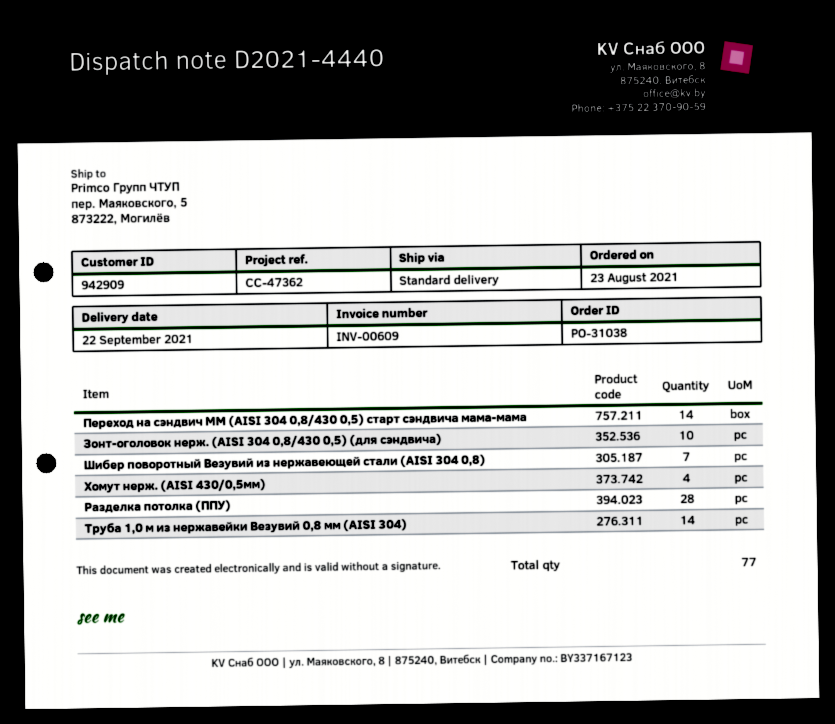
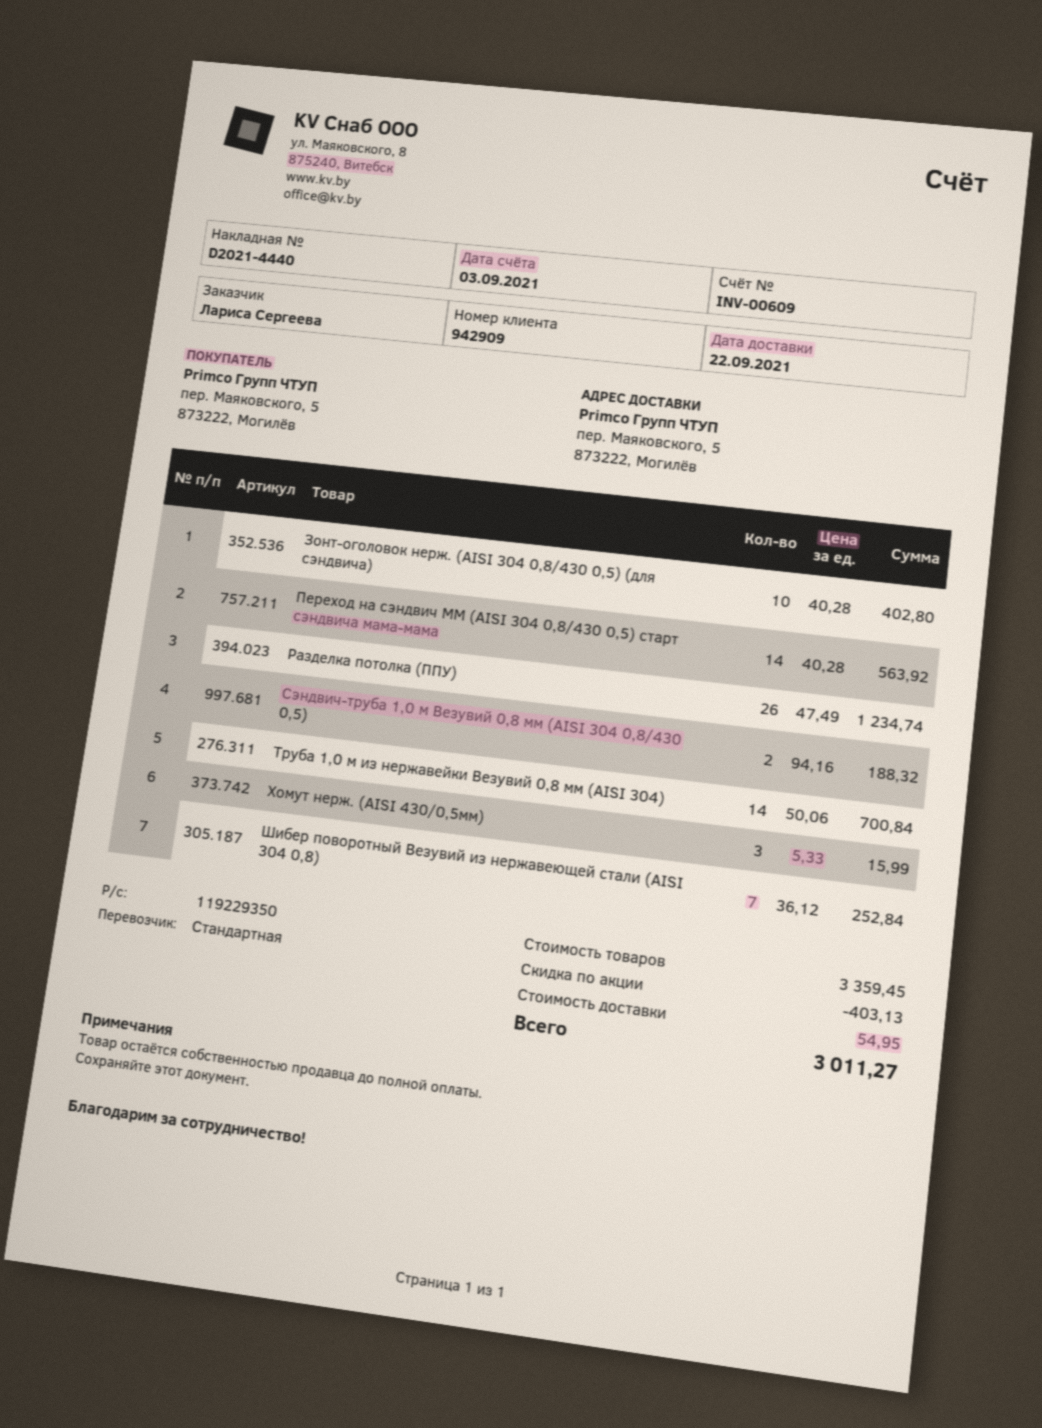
Хомут нерж. (AISI 430/0,5мм): 4 -> 3
Разделка потолка (ППУ): 28 -> 26
Сэндвич-труба 1,0 м Везувий 0,8 мм (AISI 304 0,8/430 0,5): none -> 2

